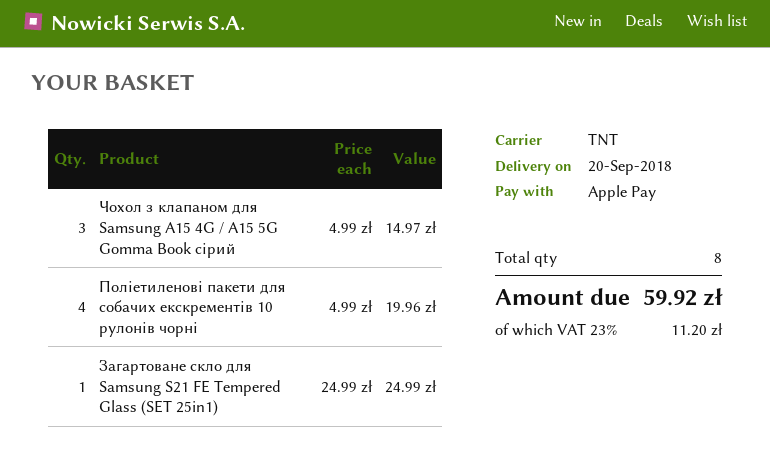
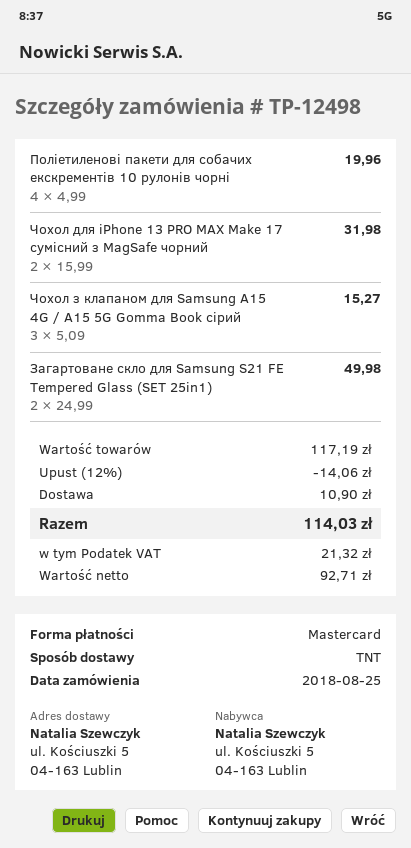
payment method: Apple Pay -> Mastercard
Чохол з клапаном для Samsung A15 4G / A15 5G Gomma Book сірий: 3 x 4.99 = 14.97 -> 3 x 5.09 = 15.27
Загартоване скло для Samsung S21 FE Tempered Glass (SET 25in1): 1 x 24.99 = 24.99 -> 2 x 24.99 = 49.98
Чохол для iPhone 13 PRO MAX Make 17 сумісний з MagSafe чорний: none -> 2 x 15.99 = 31.98
discount: none -> 12% = 14.06
shipping: none -> 10.90
tax: 11.20 -> 21.32
total: 59.92 -> 114.03

